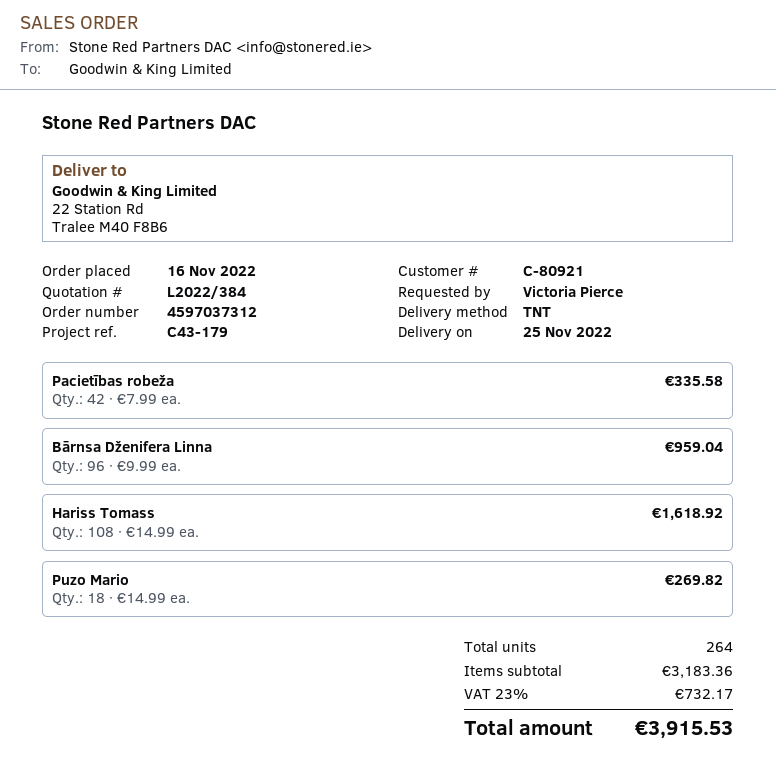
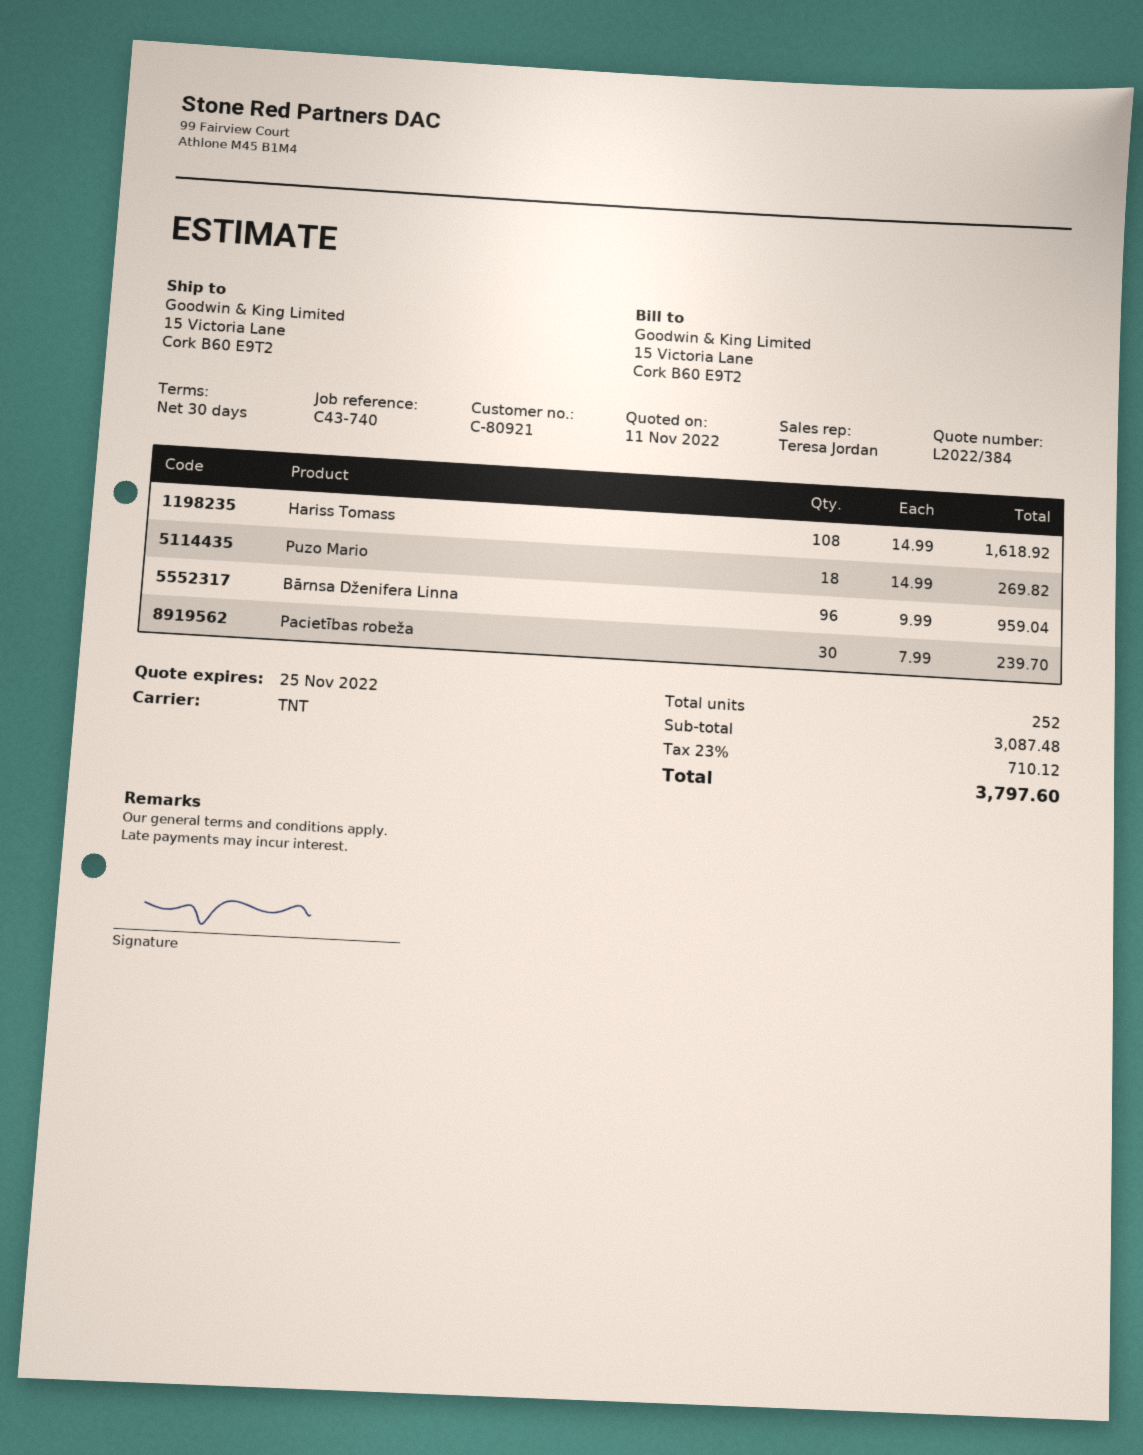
reference: C43-179 -> C43-740
ship to: 22 Station Rd, Tralee M40 F8B6 -> 15 Victoria Lane, Cork B60 E9T2
Pacietības robeža: 42 x 7.99 = 335.58 -> 30 x 7.99 = 239.70
total quantity: 264 -> 252
subtotal: 3183.36 -> 3087.48
tax: 23% = 732.17 -> 23% = 710.12
total: 3915.53 -> 3797.60

